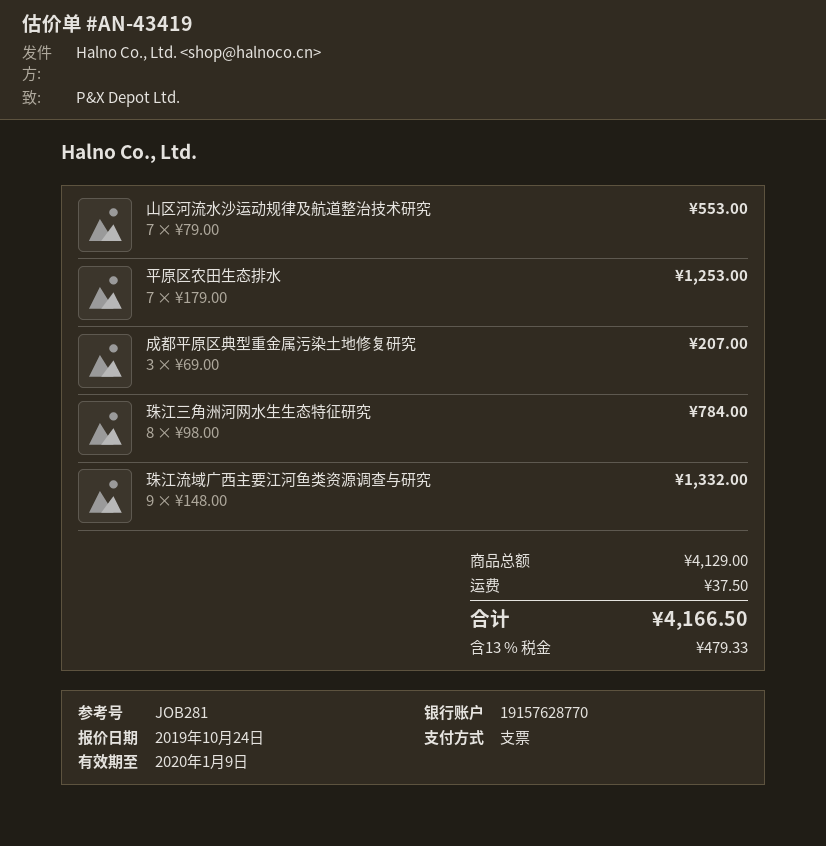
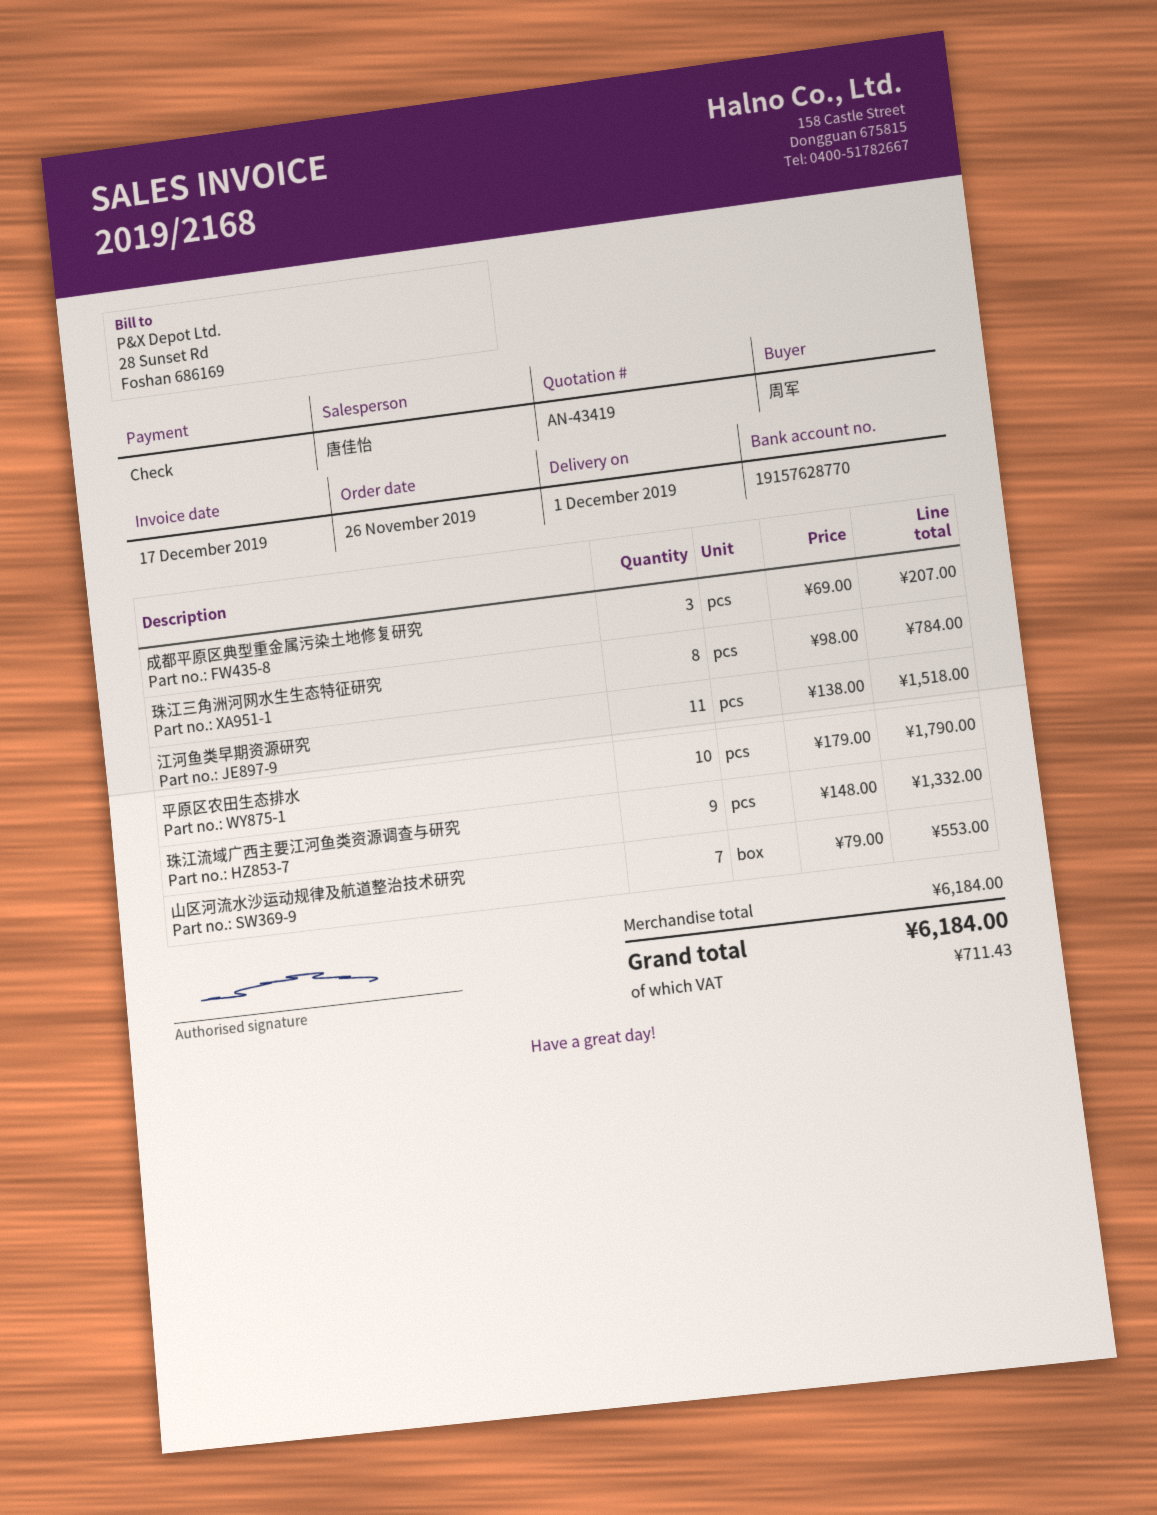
平原区农田生态排水: 7 x 179.00 = 1253.00 -> 10 x 179.00 = 1790.00
江河鱼类早期资源研究: none -> 11 x 138.00 = 1518.00
subtotal: 4129.00 -> 6184.00
shipping: 37.50 -> none
tax: 479.33 -> 711.43
total: 4166.50 -> 6184.00

